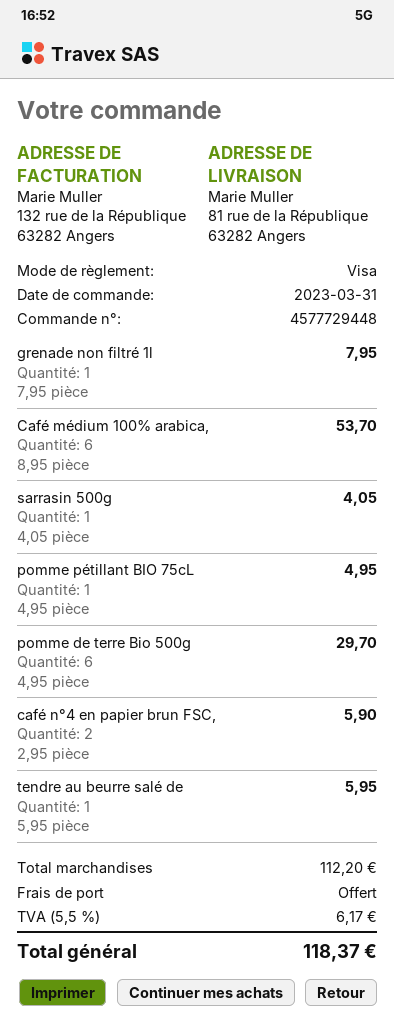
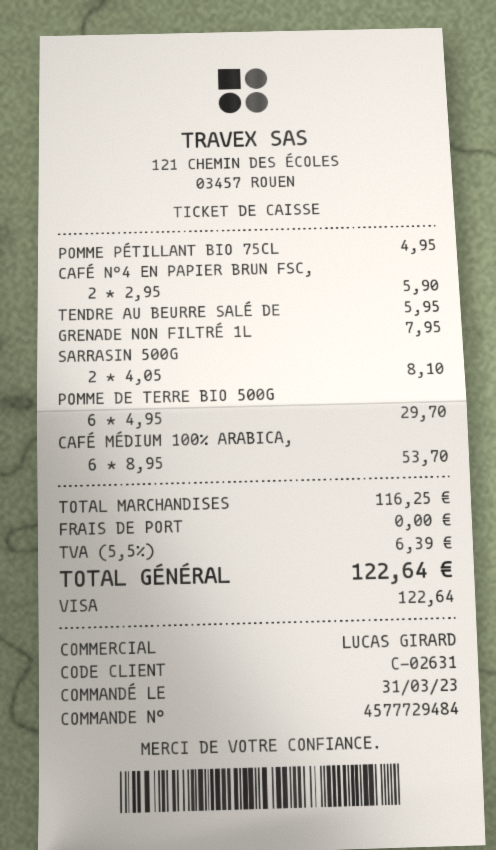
order number: 4577729448 -> 4577729484
sarrasin 500g: 1 x 4.05 = 4.05 -> 2 x 4.05 = 8.10
subtotal: 112.20 -> 116.25
tax: 5.5% = 6.17 -> 5.5% = 6.39
total: 118.37 -> 122.64

